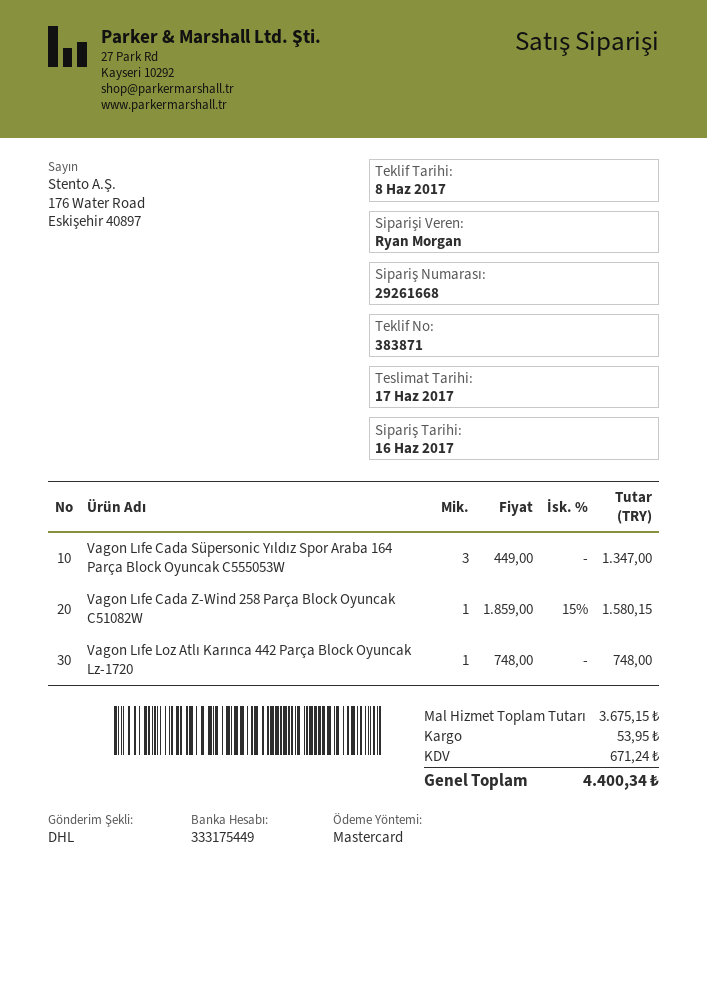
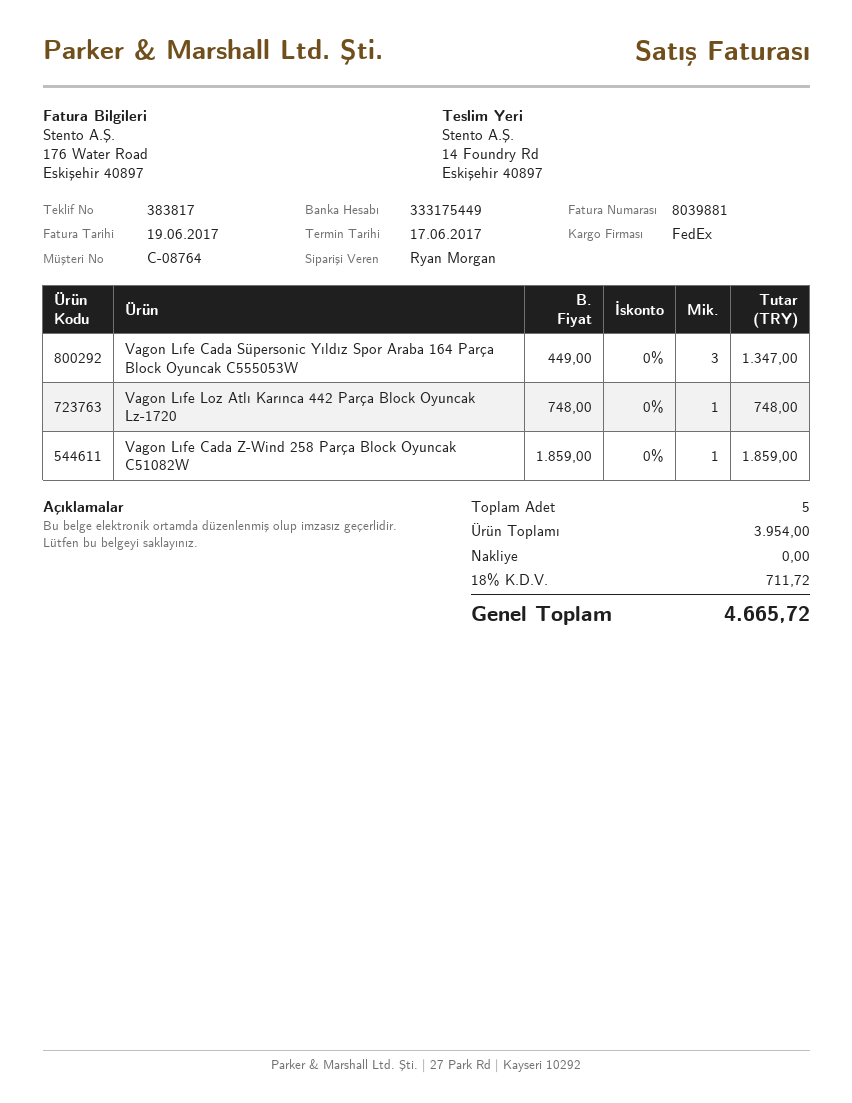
quote number: 383871 -> 383817
shipping method: DHL -> FedEx
Vagon Lıfe Cada Z-Wind 258 Parça Block Oyuncak C51082W: 1 x 1859.00 - 15% = 1580.15 -> 1 x 1859.00 = 1859.00
subtotal: 3675.15 -> 3954.00
shipping: 53.95 -> 0.00
tax: 671.24 -> 711.72
total: 4400.34 -> 4665.72

